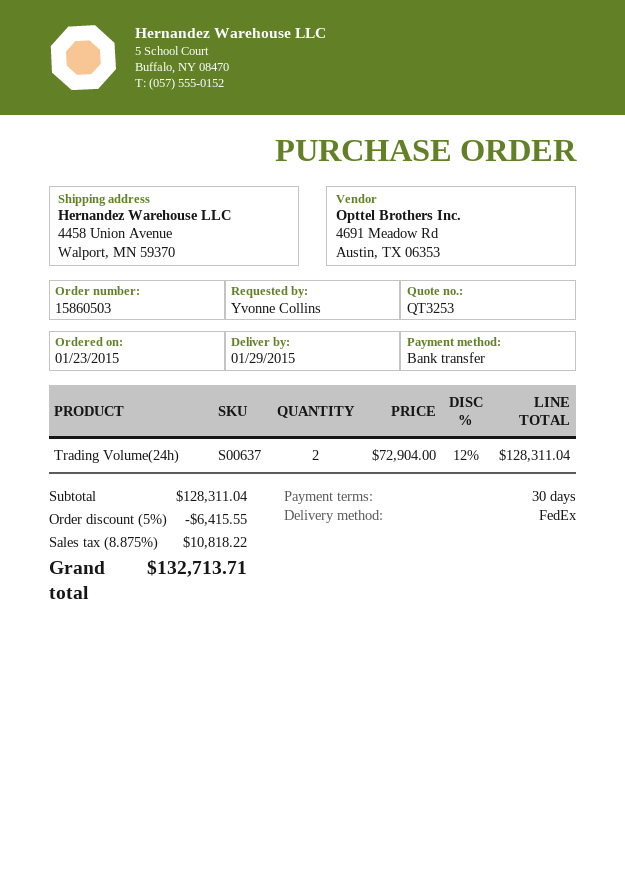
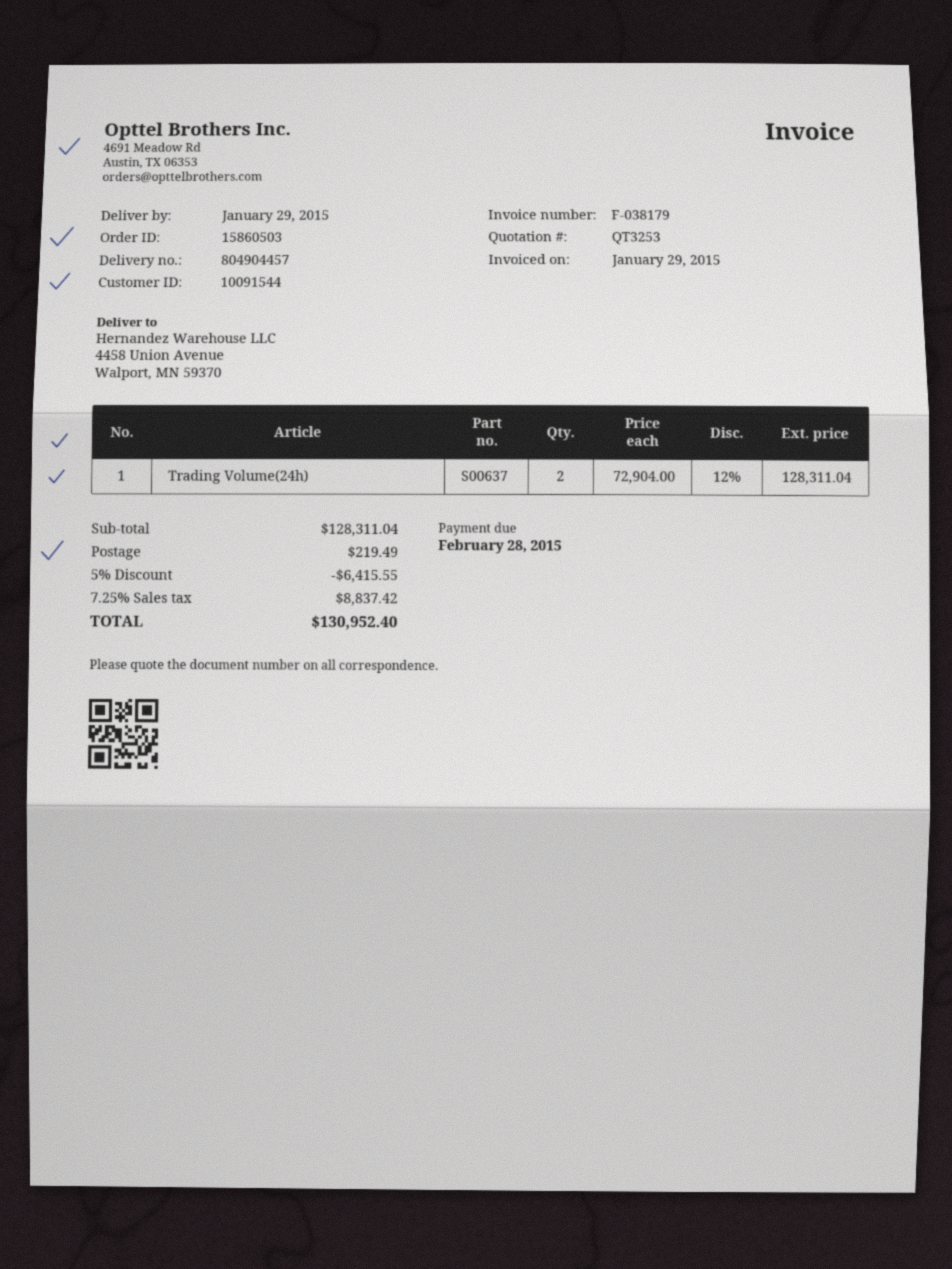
shipping: none -> 219.49
tax: 8.875% = 10818.22 -> 7.25% = 8837.42
total: 132713.71 -> 130952.40

